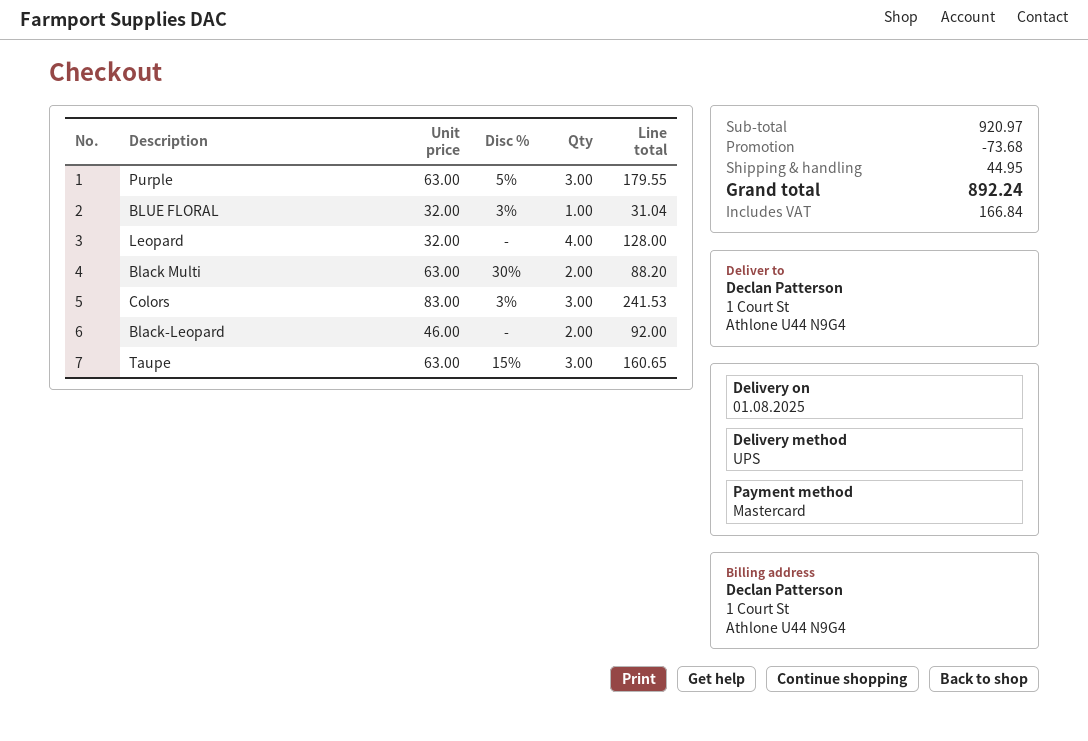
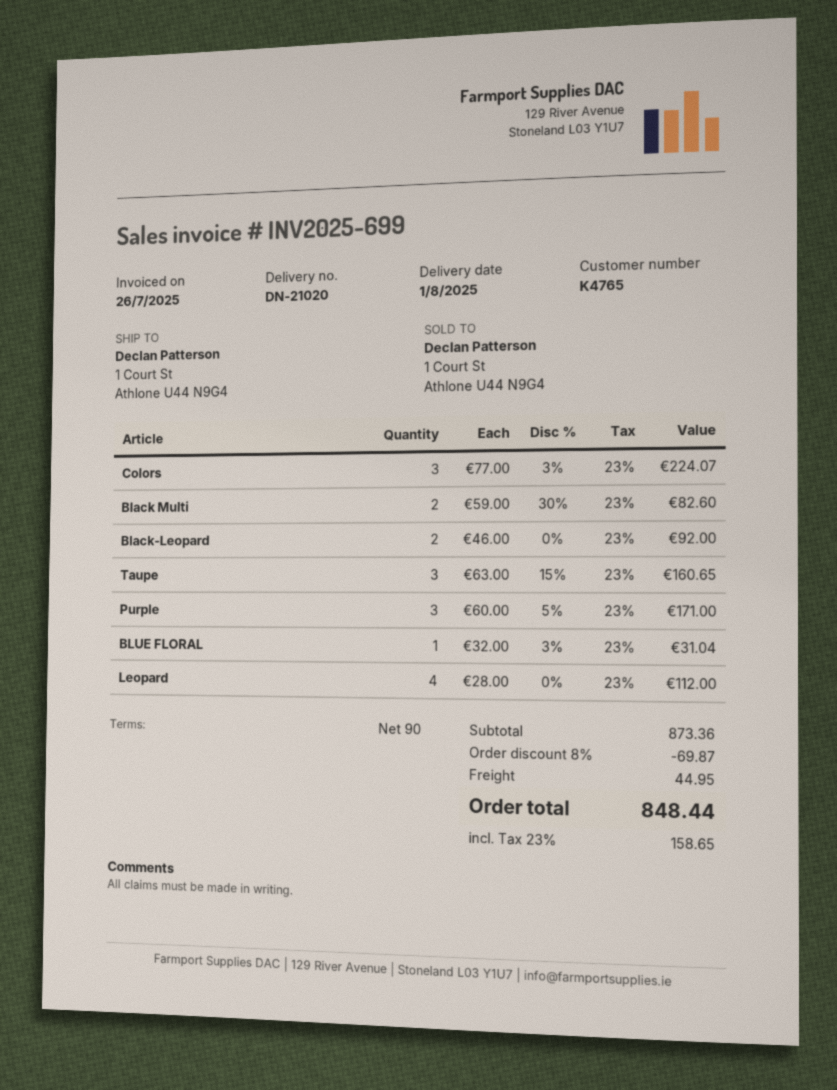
Purple: 3 x 63.00 - 5% = 179.55 -> 3 x 60.00 - 5% = 171.00
Leopard: 4 x 32.00 = 128.00 -> 4 x 28.00 = 112.00
Black Multi: 2 x 63.00 - 30% = 88.20 -> 2 x 59.00 - 30% = 82.60
Colors: 3 x 83.00 - 3% = 241.53 -> 3 x 77.00 - 3% = 224.07
subtotal: 920.97 -> 873.36
discount: 73.68 -> 69.87
tax: 166.84 -> 158.65
total: 892.24 -> 848.44

